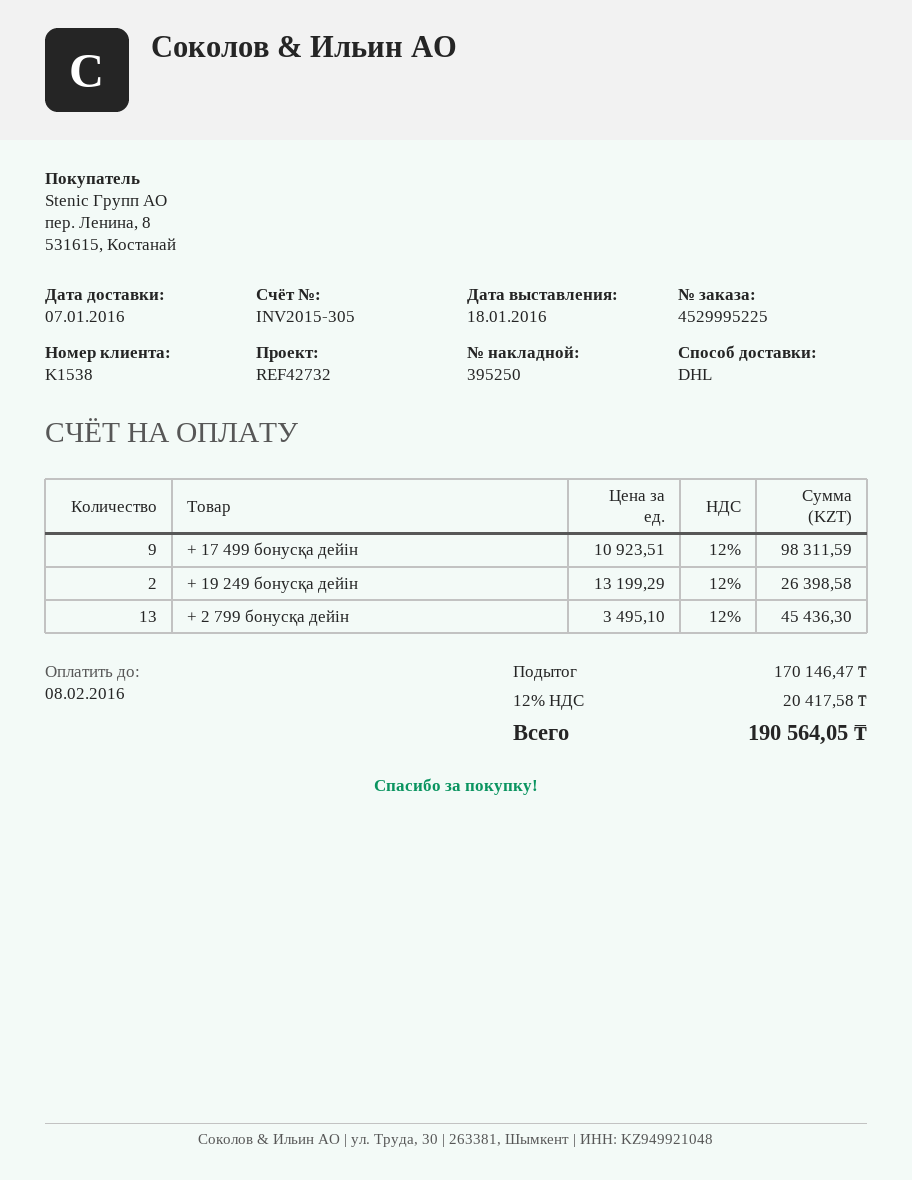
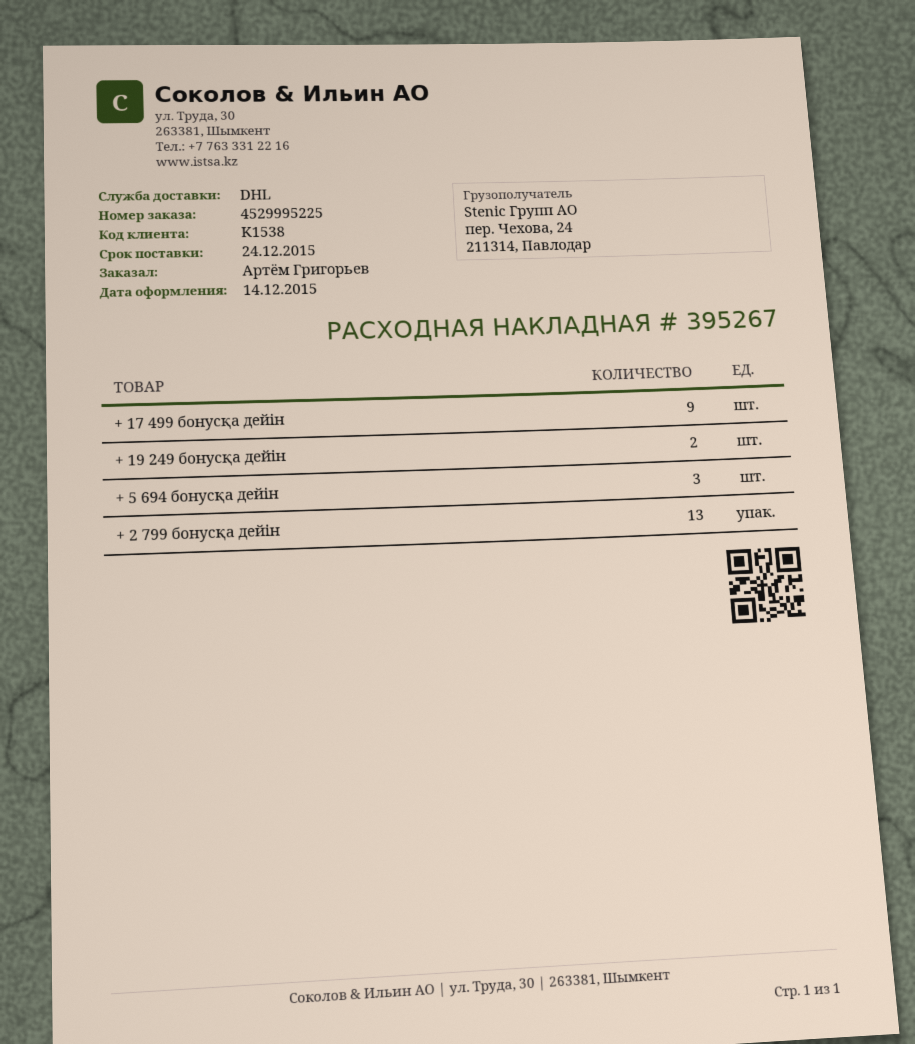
delivery note number: 395250 -> 395267
delivery date: 2016-01-07 -> 2015-12-24
+ 5 694 бонусқа дейін: none -> 3

